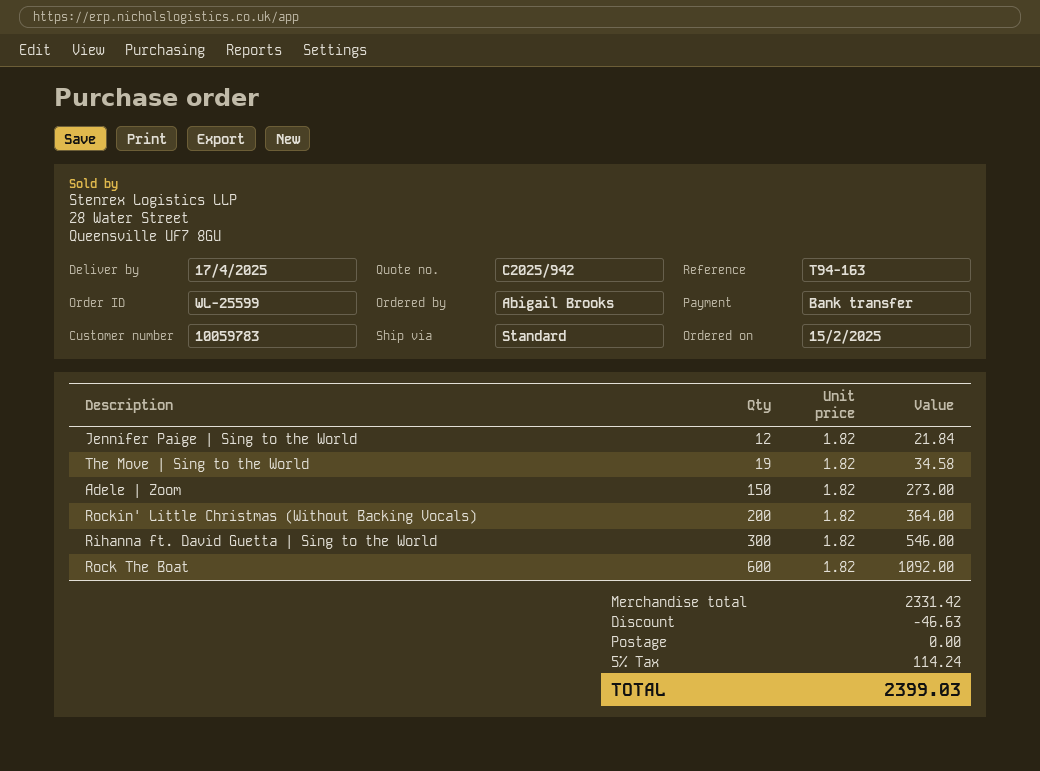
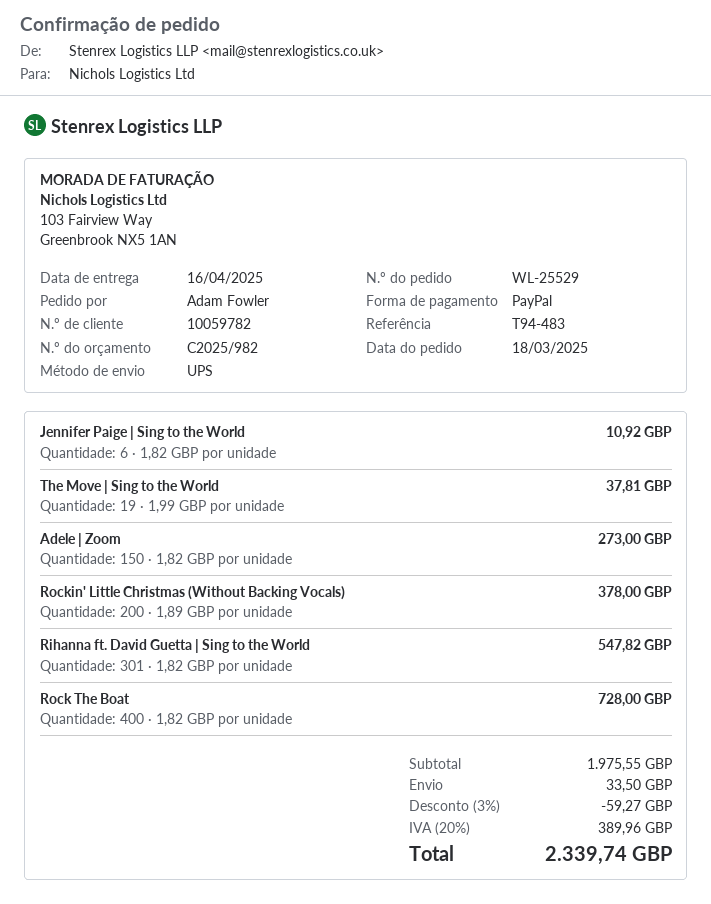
quote number: C2025/942 -> C2025/982
order number: WL-25599 -> WL-25529
order date: 2025-02-15 -> 2025-03-18
delivery date: 2025-04-17 -> 2025-04-16
customer number: 10059783 -> 10059782
reference: T94-163 -> T94-483
ordered by: Abigail Brooks -> Adam Fowler
payment method: bank transfer -> PayPal
shipping method: standard -> UPS
Jennifer Paige | Sing to the World: 12 x 1.82 = 21.84 -> 6 x 1.82 = 10.92
The Move | Sing to the World: 19 x 1.82 = 34.58 -> 19 x 1.99 = 37.81
Rockin' Little Christmas (Without Backing Vocals): 200 x 1.82 = 364.00 -> 200 x 1.89 = 378.00
Rihanna ft. David Guetta | Sing to the World: 300 x 1.82 = 546.00 -> 301 x 1.82 = 547.82
Rock The Boat: 600 x 1.82 = 1092.00 -> 400 x 1.82 = 728.00
subtotal: 2331.42 -> 1975.55
discount: 46.63 -> 59.27
shipping: 0.00 -> 33.50
tax: 5% = 114.24 -> 20% = 389.96
total: 2399.03 -> 2339.74

